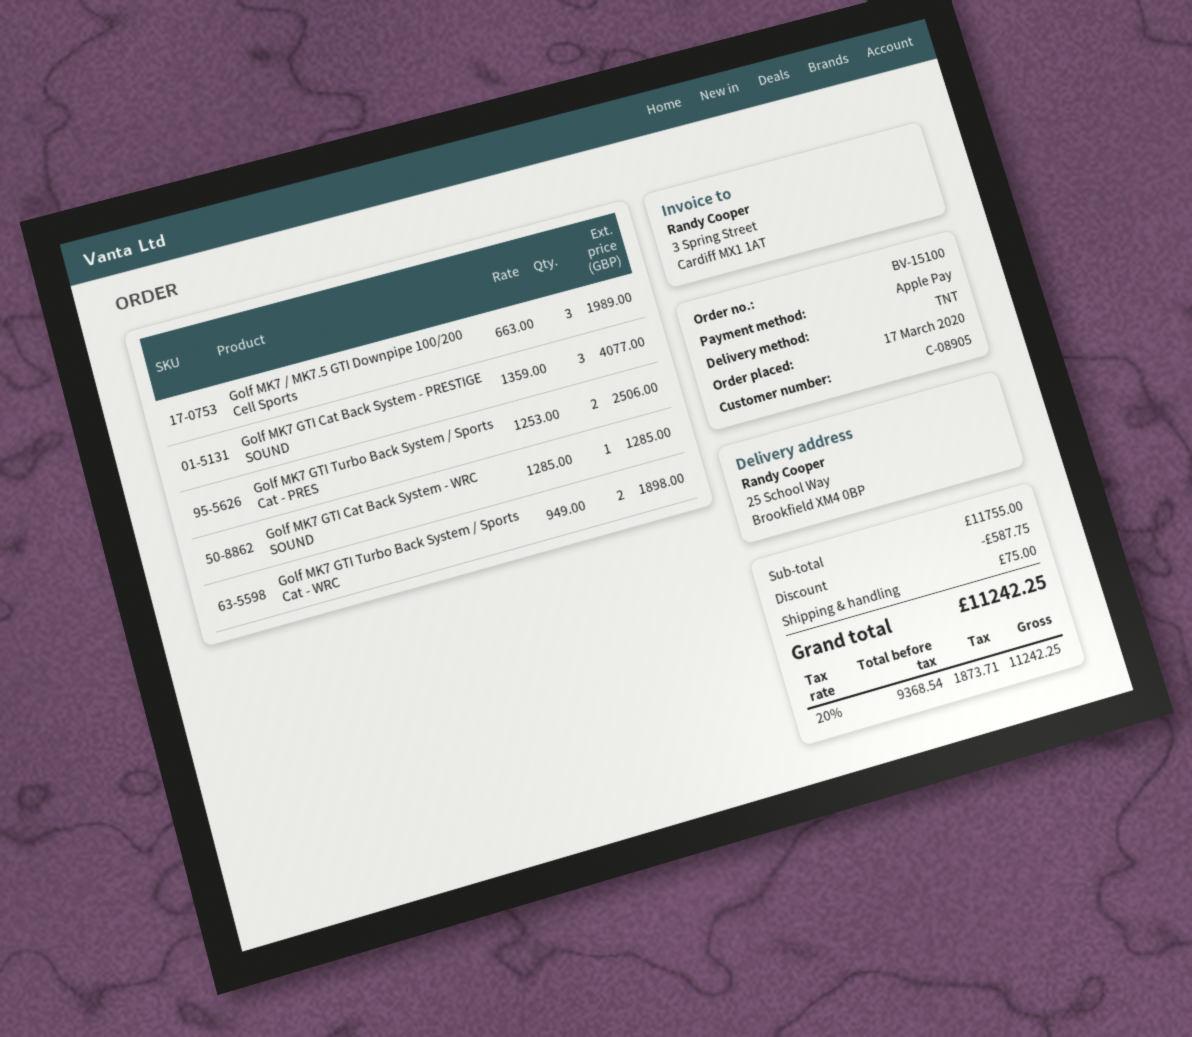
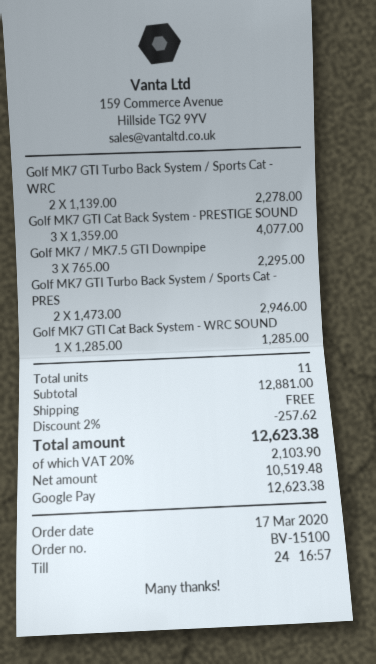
payment method: Apple Pay -> Google Pay
Golf MK7 / MK7.5 GTI Downpipe 100/200 Cell Sports: 3 x 663.00 = 1989.00 -> 3 x 765.00 = 2295.00
Golf MK7 GTI Turbo Back System / Sports Cat - PRES: 2 x 1253.00 = 2506.00 -> 2 x 1473.00 = 2946.00
Golf MK7 GTI Turbo Back System / Sports Cat - WRC: 2 x 949.00 = 1898.00 -> 2 x 1139.00 = 2278.00
subtotal: 11755.00 -> 12881.00
discount: 587.75 -> 257.62
shipping: 75.00 -> 0.00
net: 9368.54 -> 10519.48
tax: 20% = 1873.71 -> 20% = 2103.90
total: 11242.25 -> 12623.38

